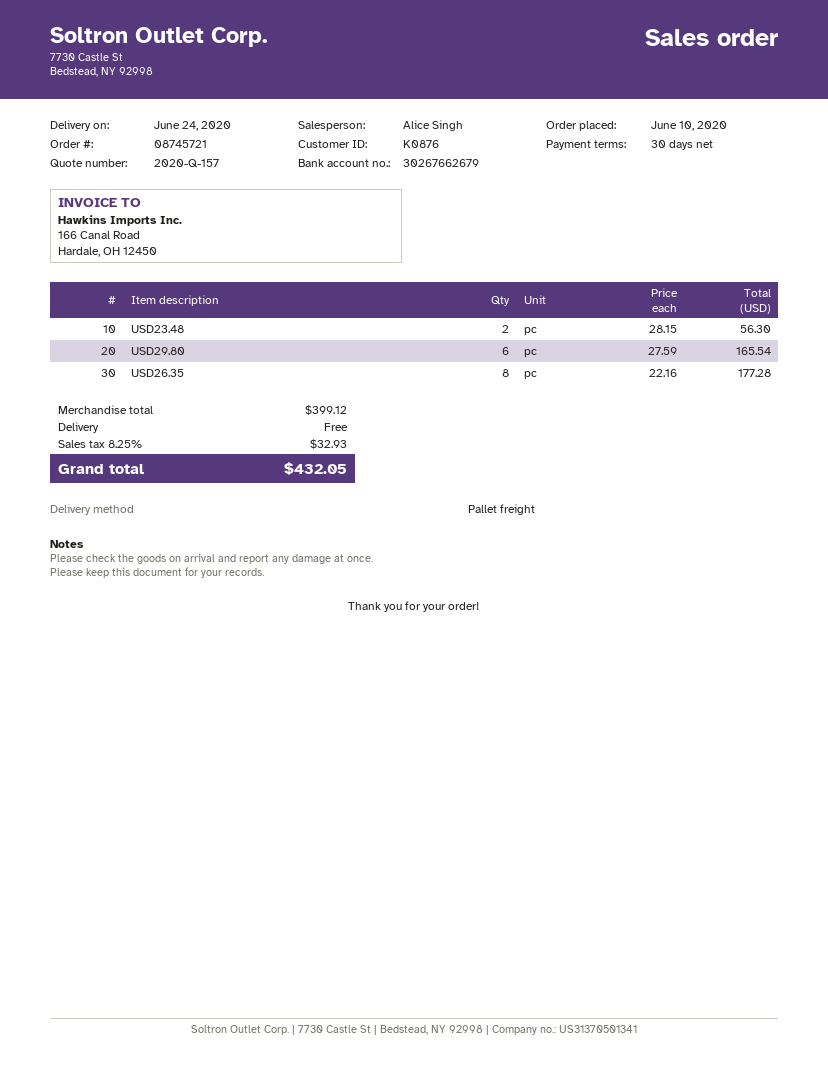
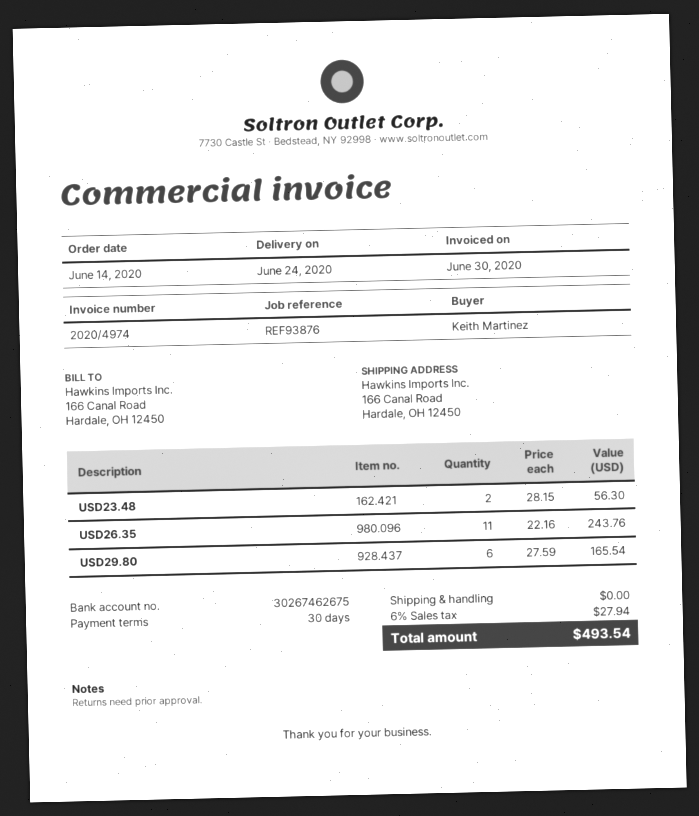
order date: 2020-06-10 -> 2020-06-14
bank account: 30267662679 -> 30267462675
USD26.35: 8 x 22.16 = 177.28 -> 11 x 22.16 = 243.76
tax: 8.25% = 32.93 -> 6% = 27.94
total: 432.05 -> 493.54

